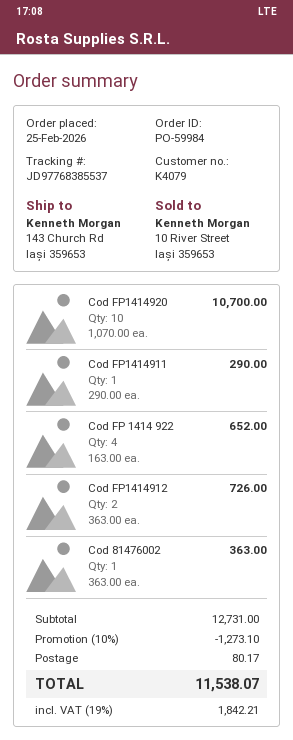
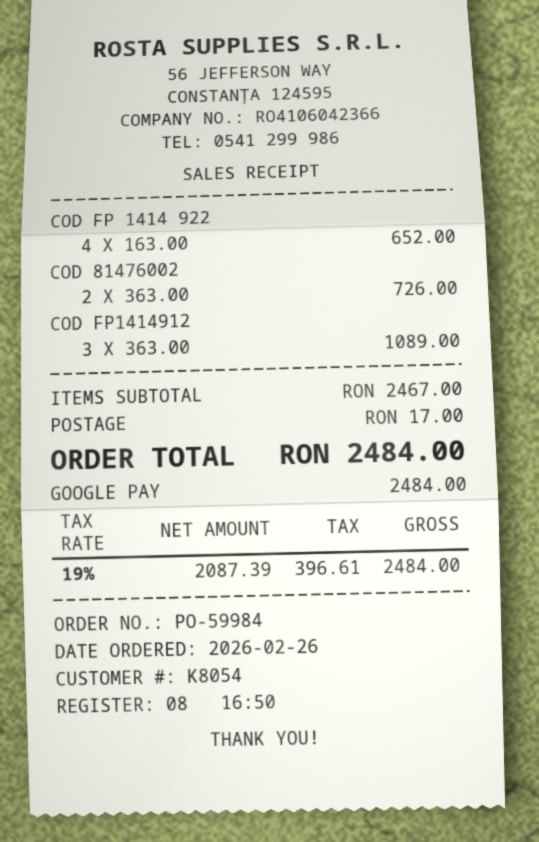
order date: 2026-02-25 -> 2026-02-26
customer number: K4079 -> K8054
Cod FP1414920: 10 x 1070.00 = 10700.00 -> none
Cod FP1414911: 1 x 290.00 = 290.00 -> none
Cod FP1414912: 2 x 363.00 = 726.00 -> 3 x 363.00 = 1089.00
Cod 81476002: 1 x 363.00 = 363.00 -> 2 x 363.00 = 726.00
subtotal: 12731.00 -> 2467.00
discount: 10% = 1273.10 -> none
shipping: 80.17 -> 17.00
tax: 19% = 1842.21 -> 19% = 396.61
total: 11538.07 -> 2484.00

